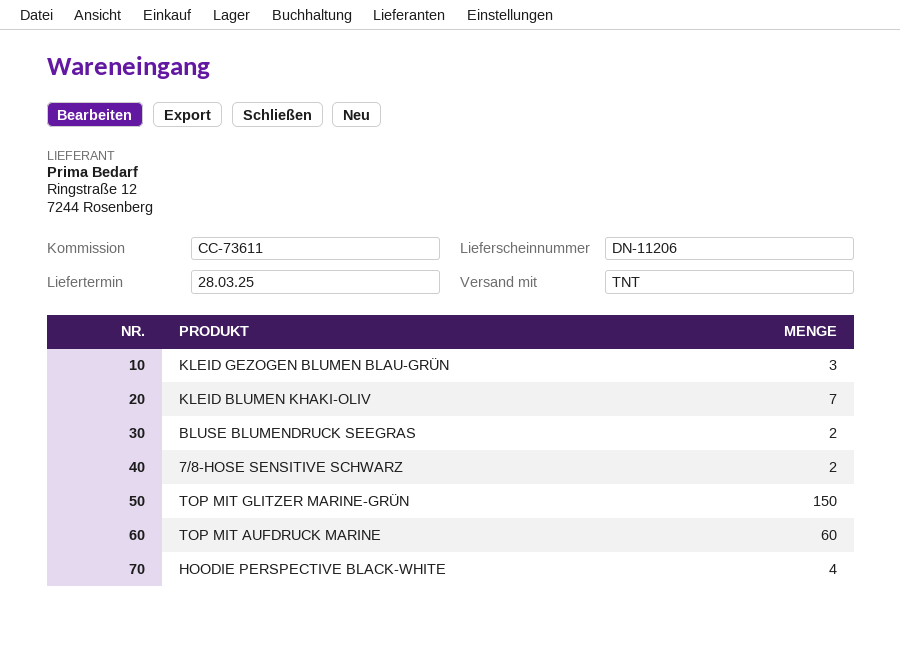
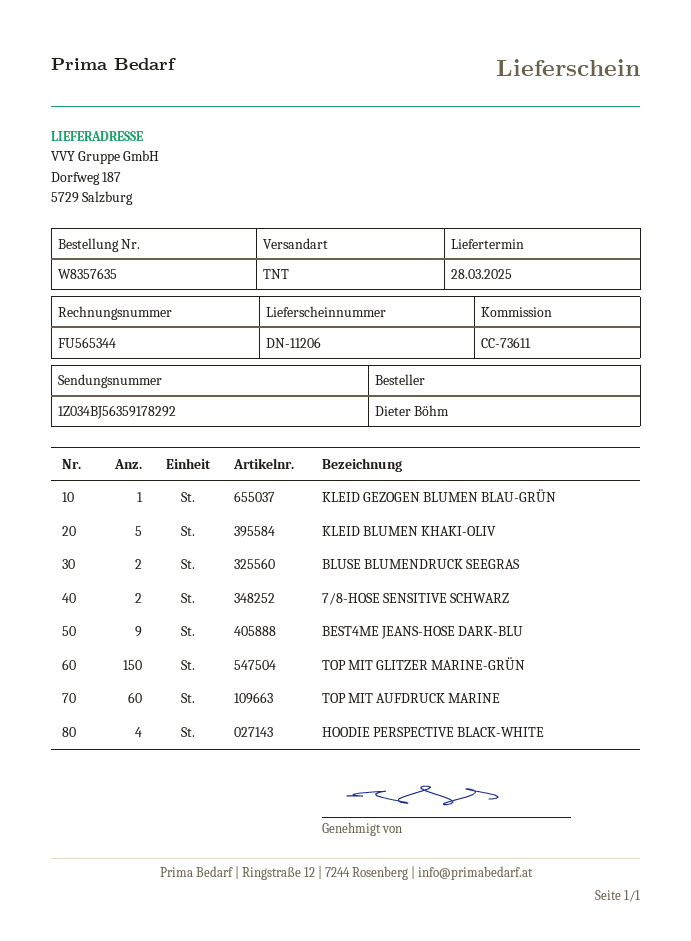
KLEID GEZOGEN BLUMEN BLAU-GRÜN: 3 -> 1
KLEID BLUMEN KHAKI-OLIV: 7 -> 5
BEST4ME JEANS-HOSE DARK-BLU: none -> 9

